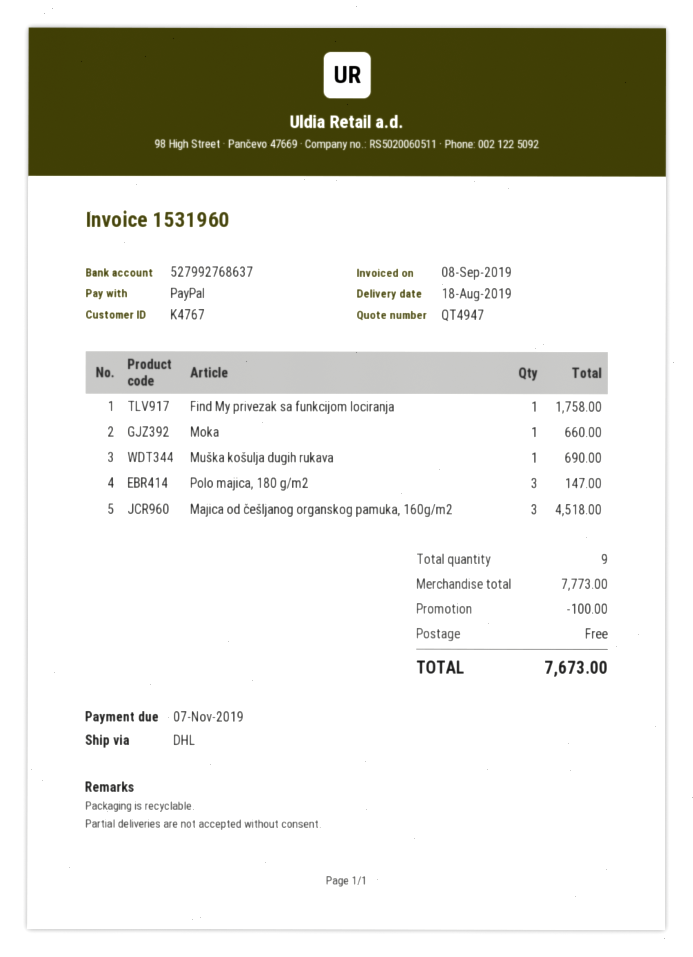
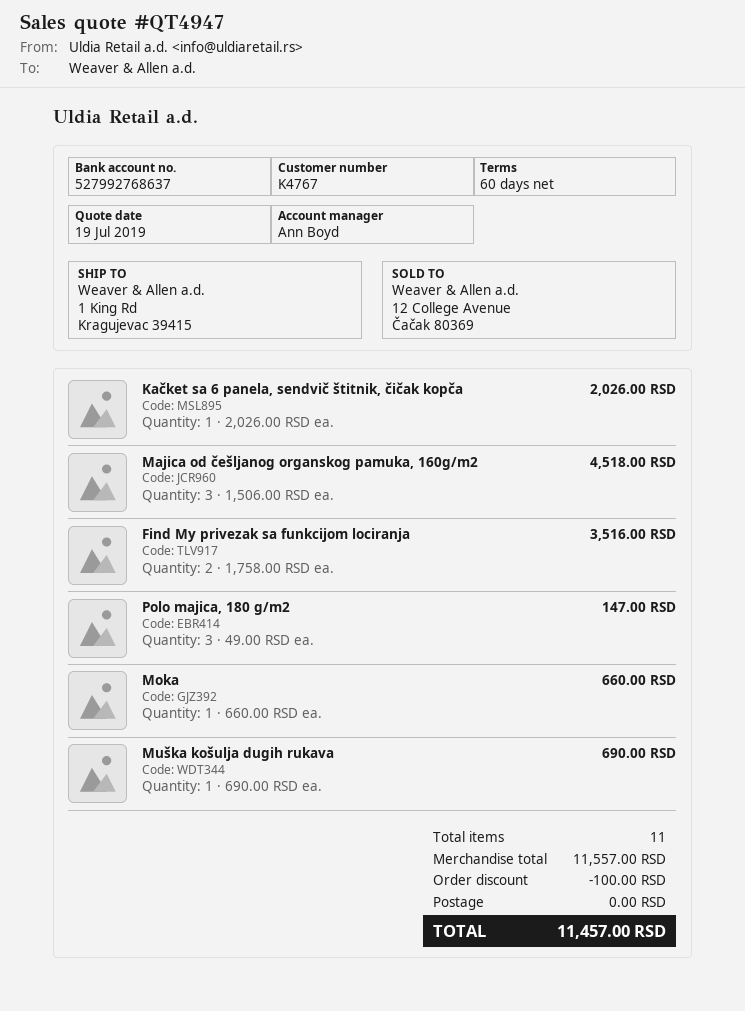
Find My privezak sa funkcijom lociranja: 1 for 1758.00 -> 2 for 3516.00
Kačket sa 6 panela, sendvič štitnik, čičak kopča: none -> 1 for 2026.00
total quantity: 9 -> 11
subtotal: 7773.00 -> 11557.00
total: 7673.00 -> 11457.00

